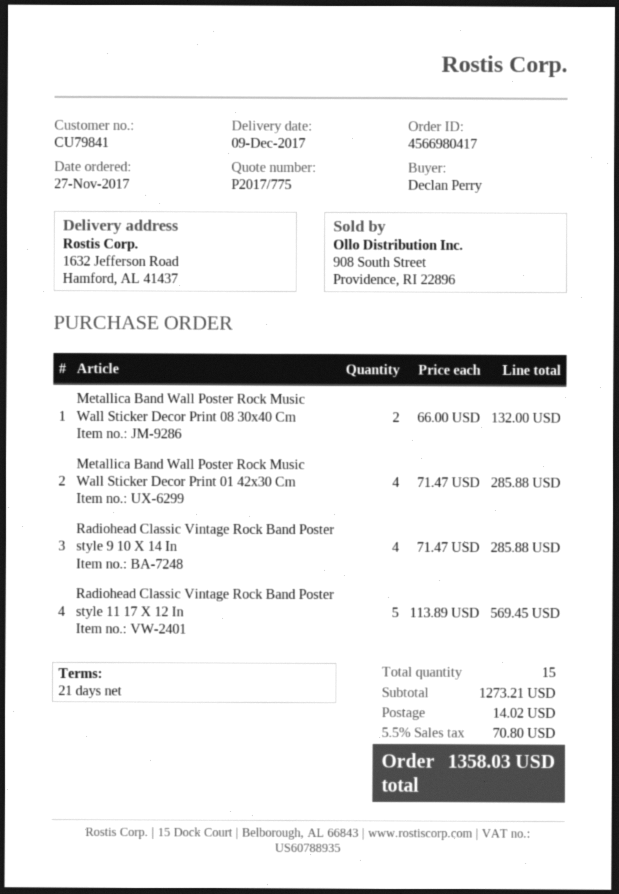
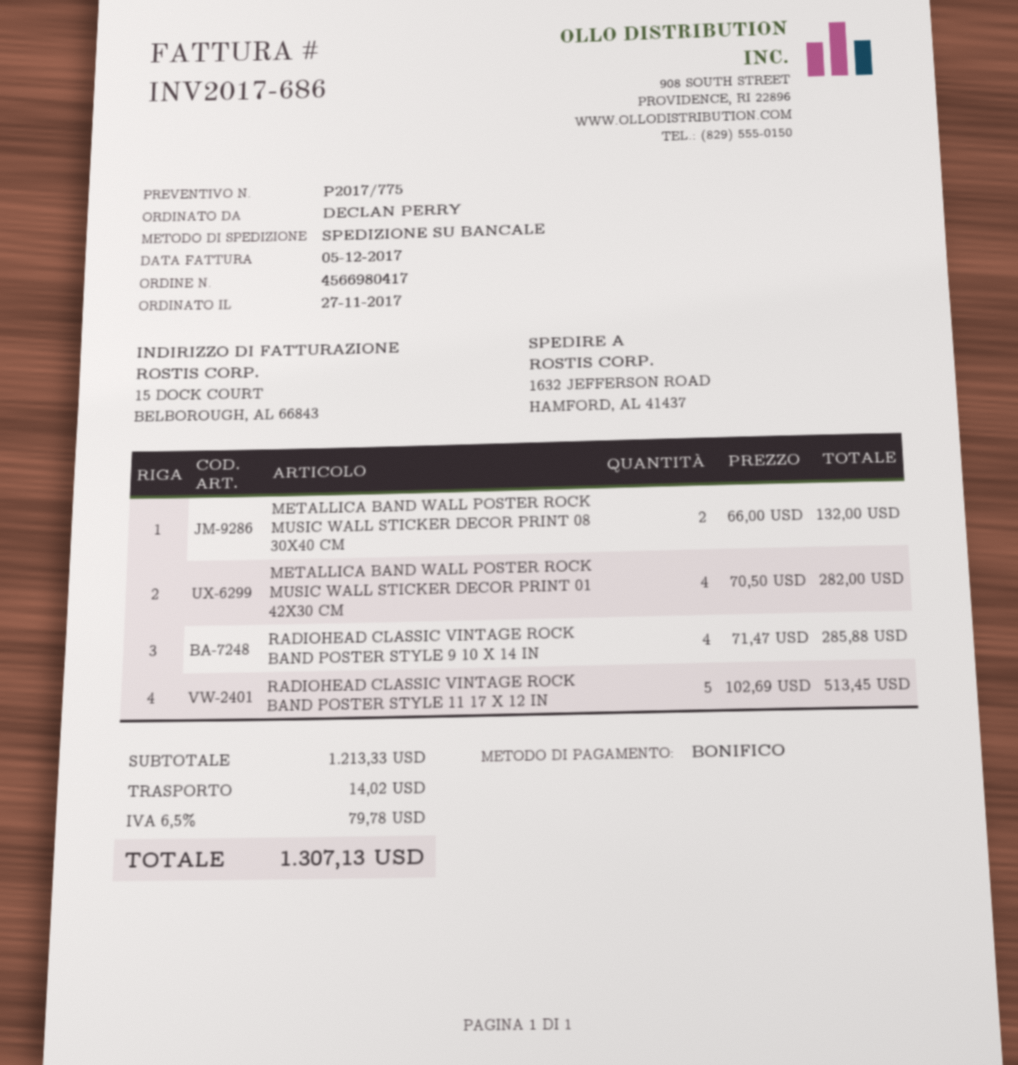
Metallica Band Wall Poster Rock Music Wall Sticker Decor Print 01 42x30 Cm: 4 x 71.47 = 285.88 -> 4 x 70.50 = 282.00
Radiohead Classic Vintage Rock Band Poster style 11 17 X 12 In: 5 x 113.89 = 569.45 -> 5 x 102.69 = 513.45
subtotal: 1273.21 -> 1213.33
tax: 5.5% = 70.80 -> 6.5% = 79.78
total: 1358.03 -> 1307.13

